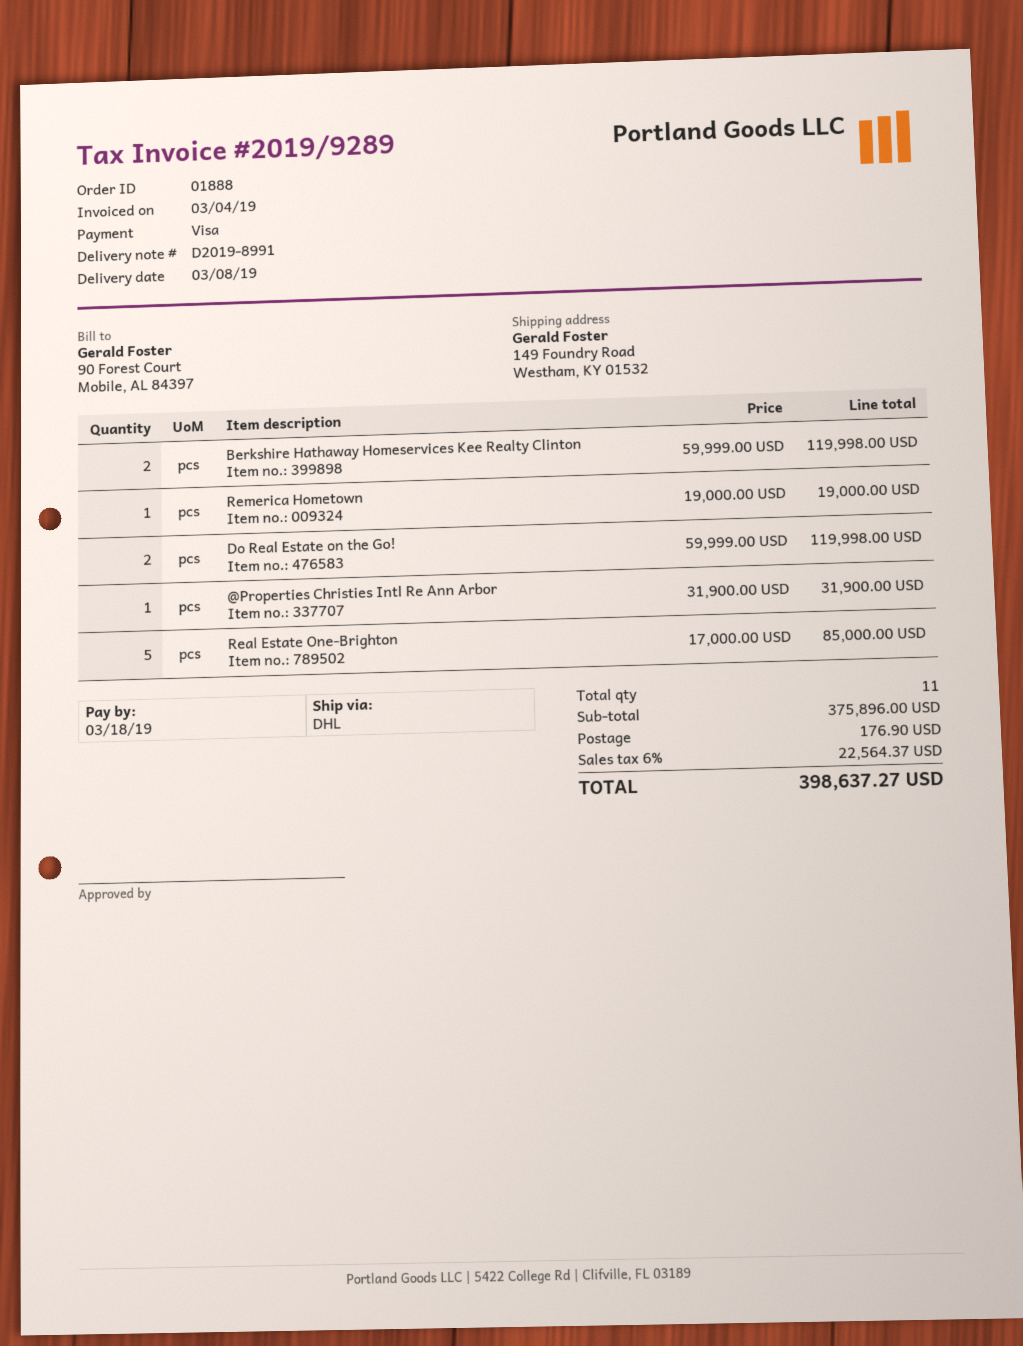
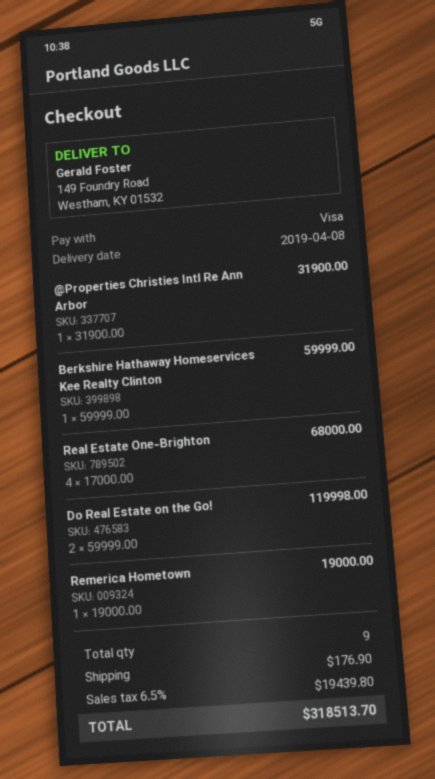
delivery date: 2019-03-08 -> 2019-04-08
Berkshire Hathaway Homeservices Kee Realty Clinton: 2 x 59999.00 = 119998.00 -> 1 x 59999.00 = 59999.00
Real Estate One-Brighton: 5 x 17000.00 = 85000.00 -> 4 x 17000.00 = 68000.00
total quantity: 11 -> 9
tax: 6% = 22564.37 -> 6.5% = 19439.80
total: 398637.27 -> 318513.70

